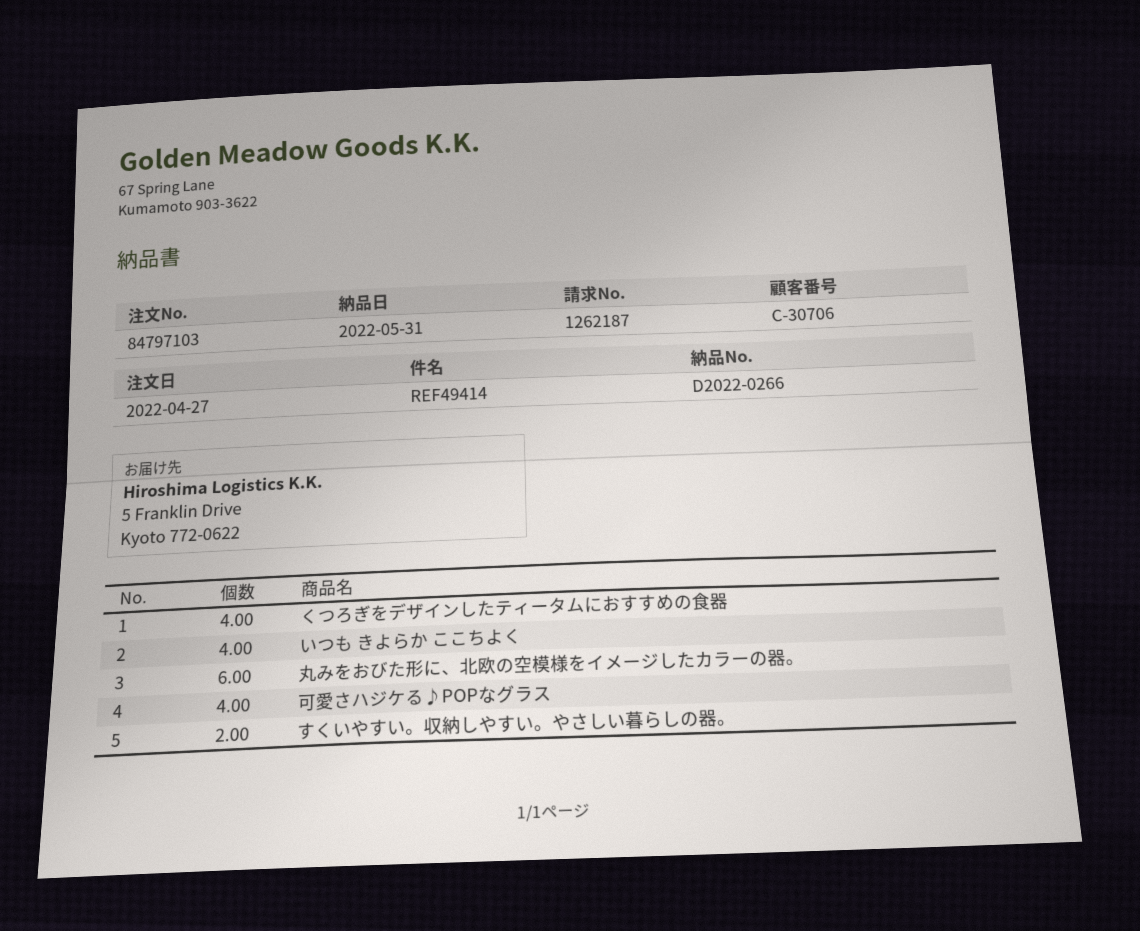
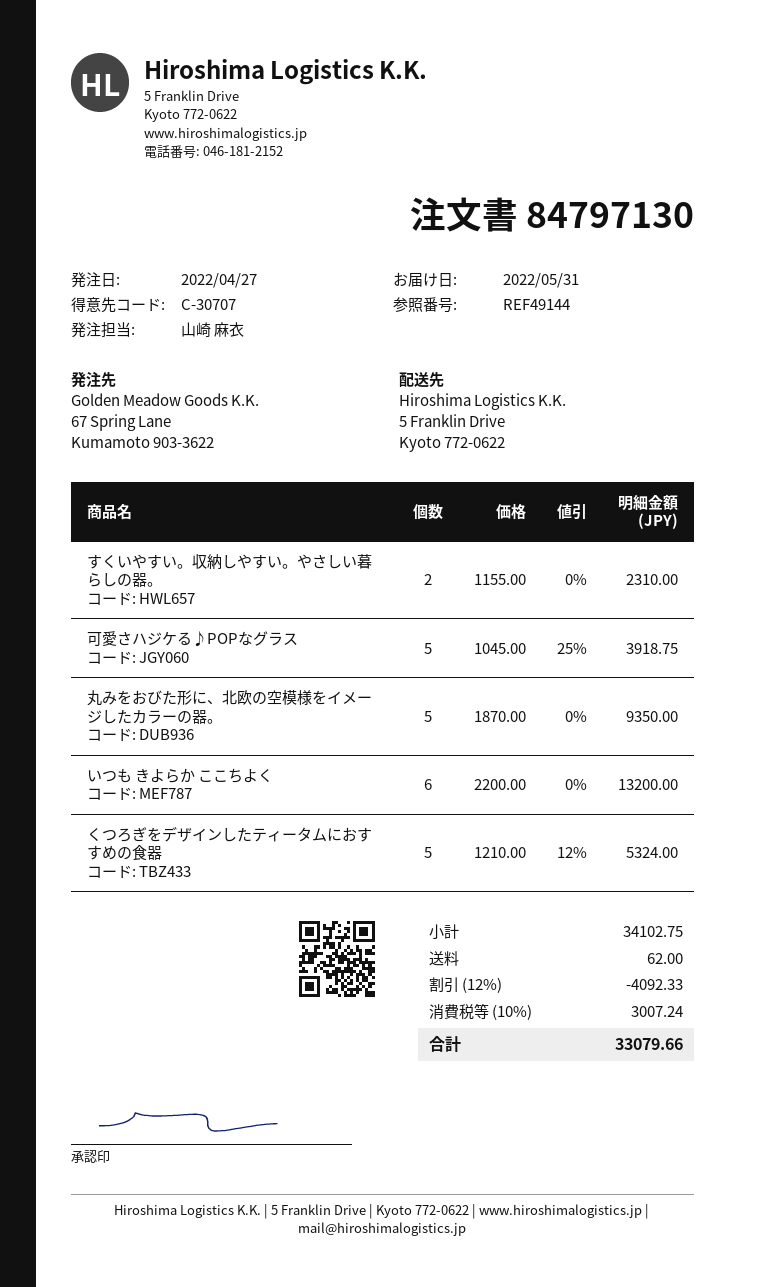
order number: 84797103 -> 84797130
customer number: C-30706 -> C-30707
reference: REF49414 -> REF49144
くつろぎをデザインしたティータムにおすすめの食器: 4 -> 5
いつも きよらか ここちよく: 4 -> 6
丸みをおびた形に、北欧の空模様をイメージしたカラーの器。: 6 -> 5
可愛さハジケる♪POPなグラス: 4 -> 5

